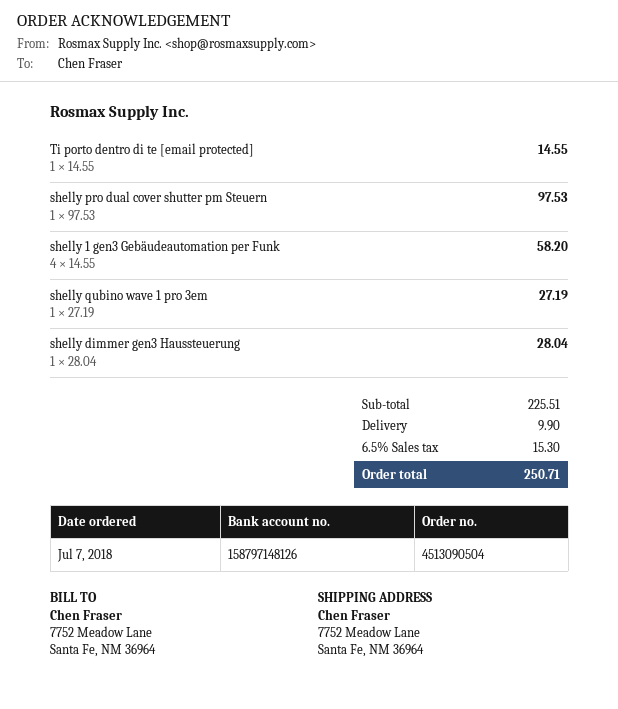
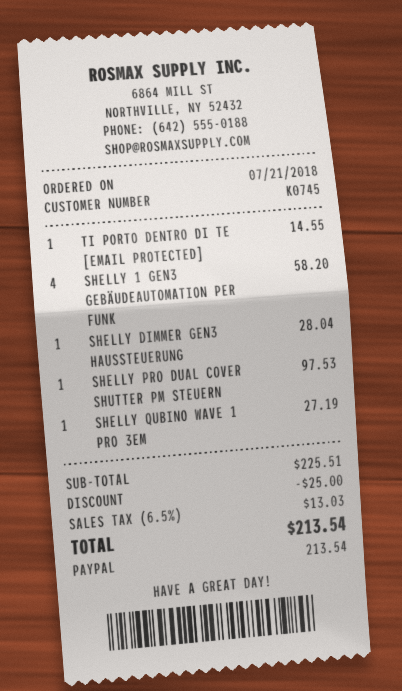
order date: 2018-07-07 -> 2018-07-21
discount: none -> 25.00
shipping: 9.90 -> none
tax: 6.5% = 15.30 -> 6.5% = 13.03
total: 250.71 -> 213.54

